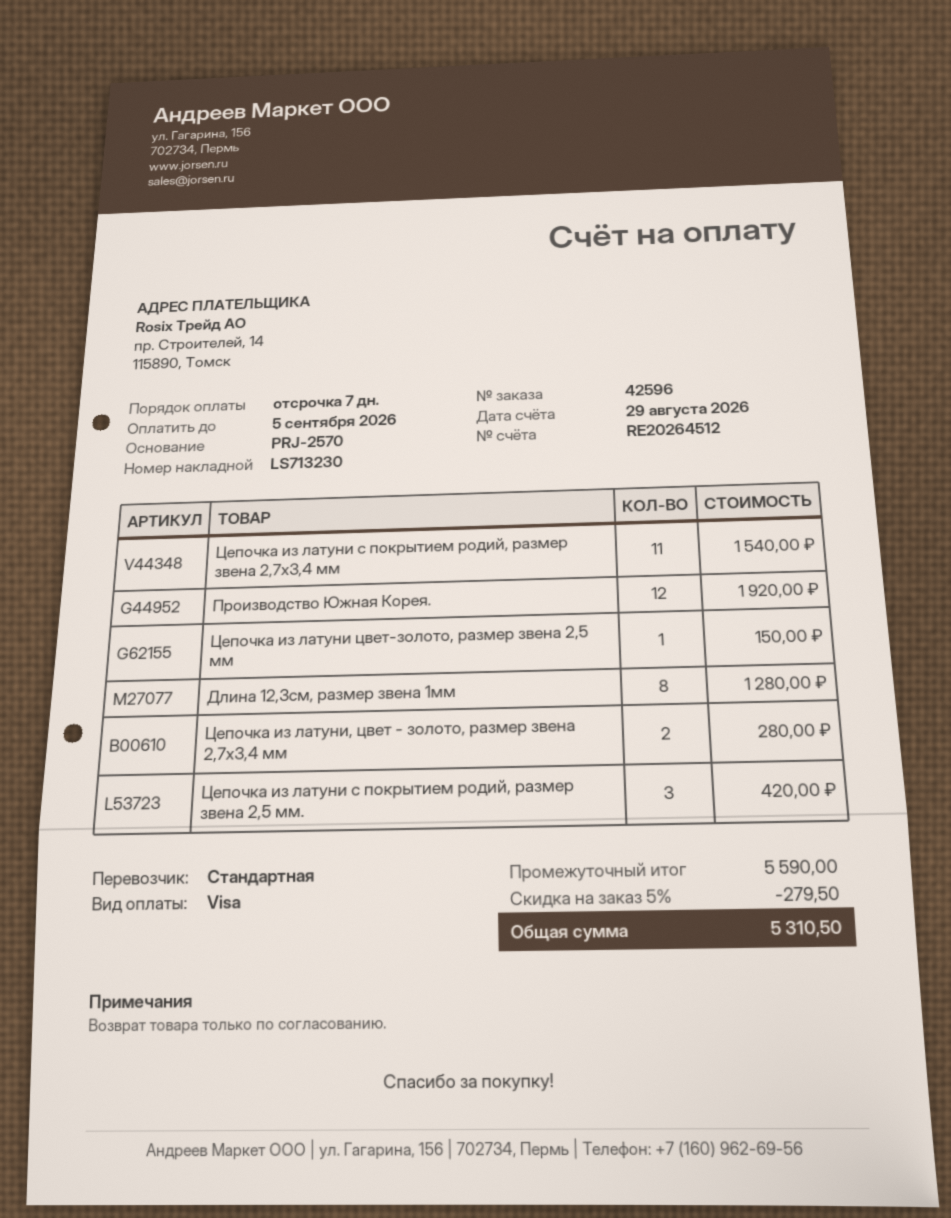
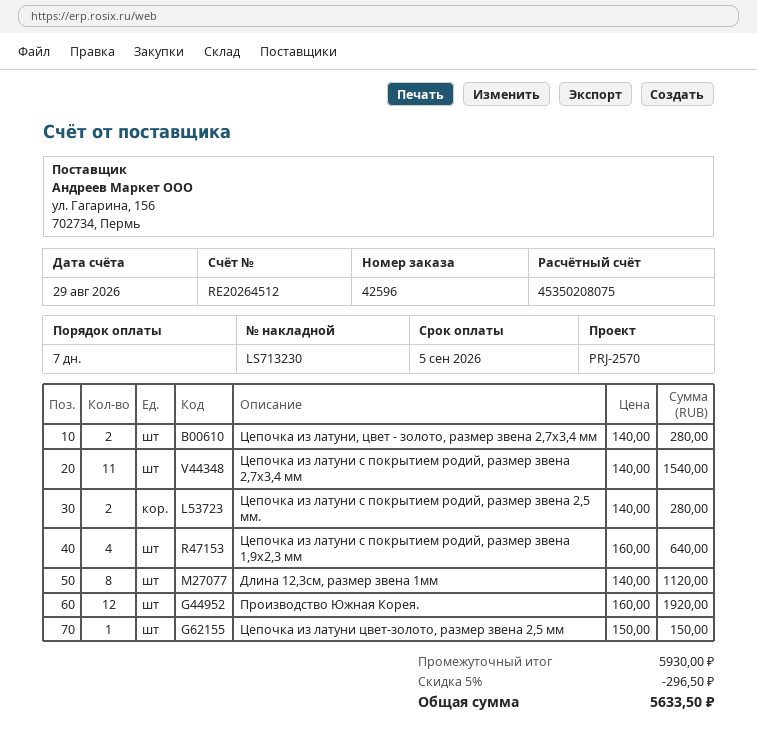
Длина 12,3см, размер звена 1мм: 8 for 1280.00 -> 8 for 1120.00
Цепочка из латуни с покрытием родий, размер звена 2,5 мм.: 3 for 420.00 -> 2 for 280.00
Цепочка из латуни с покрытием родий, размер звена 1,9х2,3 мм: none -> 4 for 640.00
subtotal: 5590.00 -> 5930.00
discount: 5% = 279.50 -> 5% = 296.50
total: 5310.50 -> 5633.50

